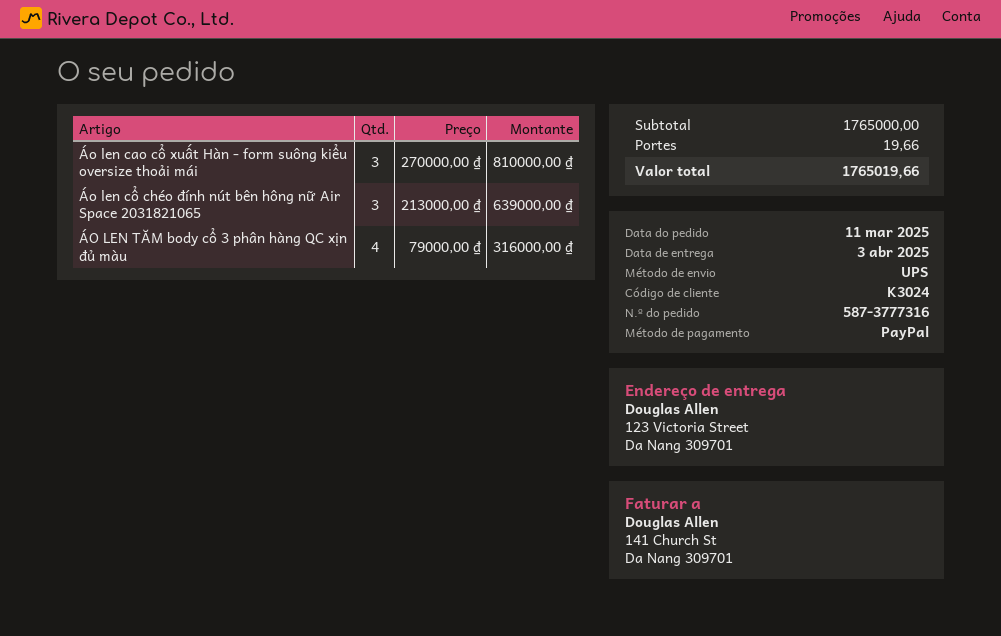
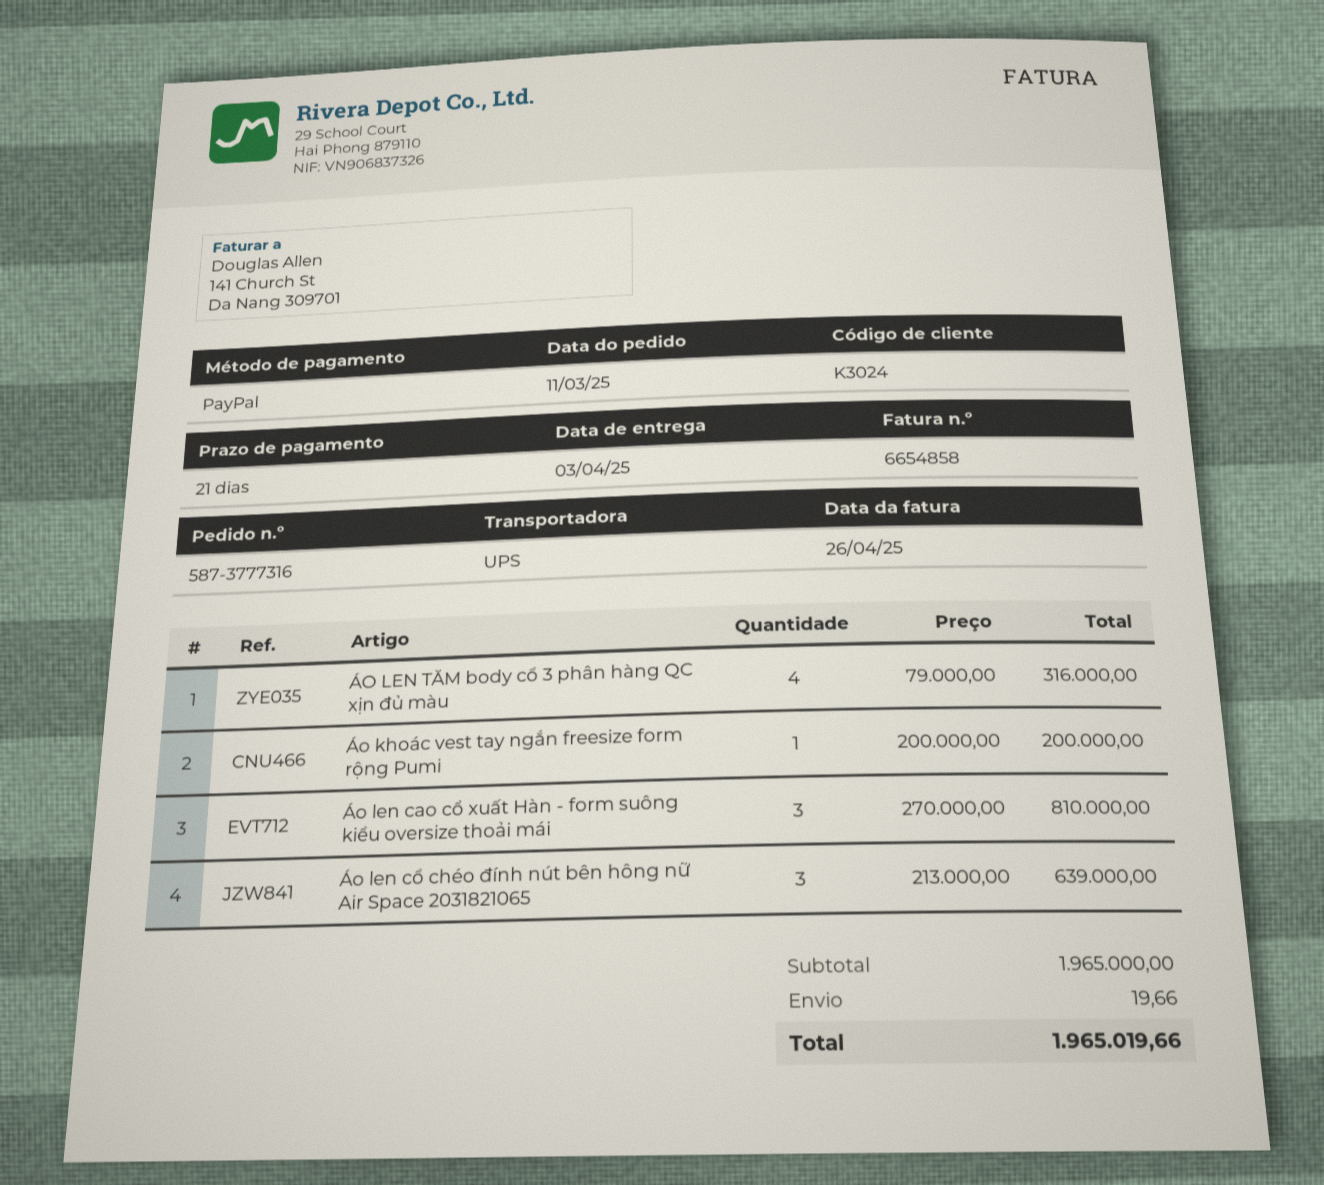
Áo khoác vest tay ngắn freesize form rộng Pumi: none -> 1 x 200000.00 = 200000.00
subtotal: 1765000.00 -> 1965000.00
total: 1765019.66 -> 1965019.66

